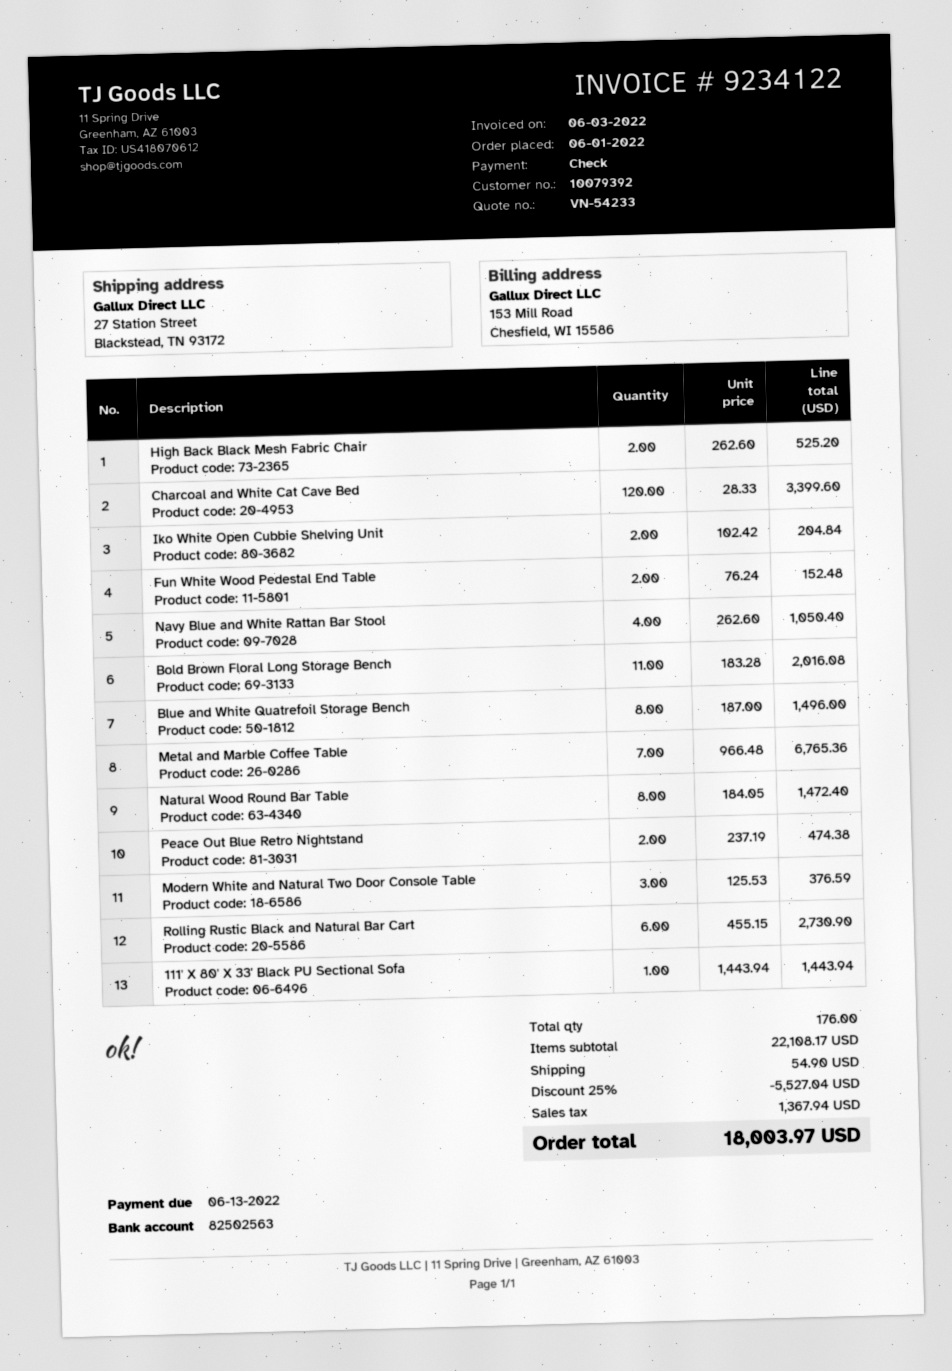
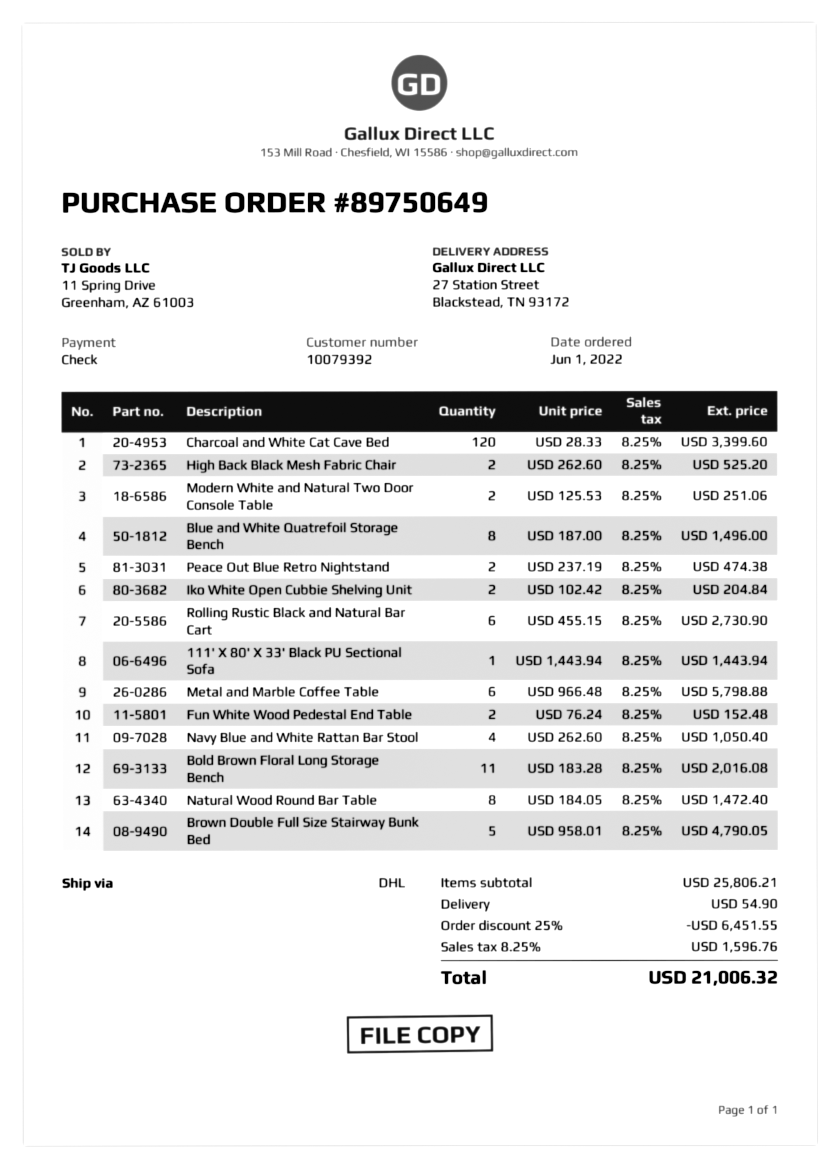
Metal and Marble Coffee Table: 7 x 966.48 = 6765.36 -> 6 x 966.48 = 5798.88
Modern White and Natural Two Door Console Table: 3 x 125.53 = 376.59 -> 2 x 125.53 = 251.06
Brown Double Full Size Stairway Bunk Bed: none -> 5 x 958.01 = 4790.05
subtotal: 22108.17 -> 25806.21
discount: 25% = 5527.04 -> 25% = 6451.55
tax: 1367.94 -> 1596.76
total: 18003.97 -> 21006.32

